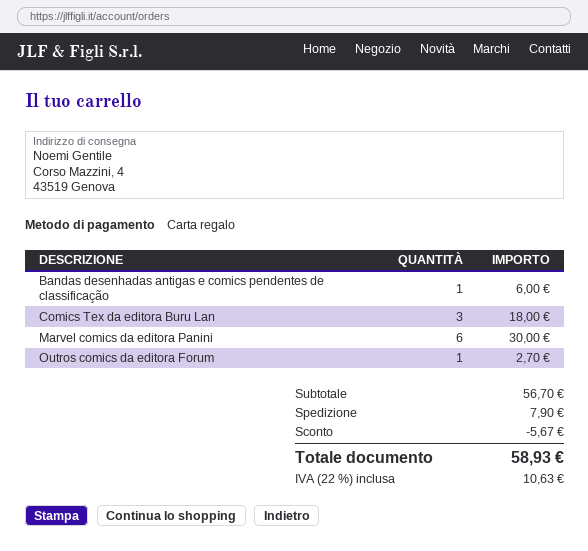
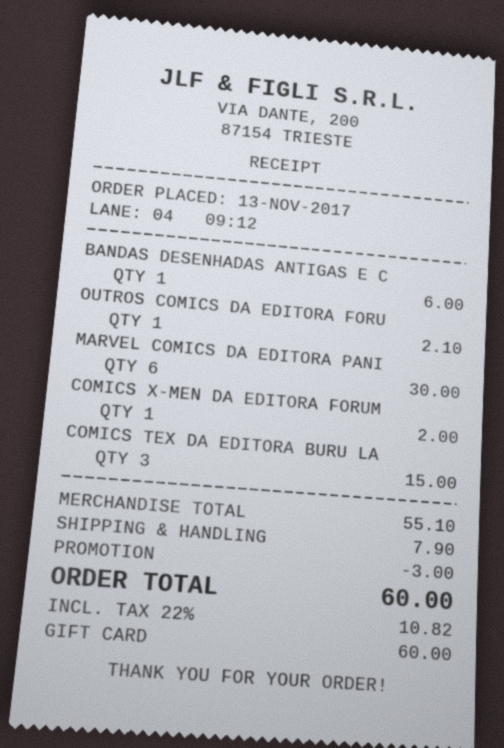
Comics Tex da editora Buru Lan: 3 for 18.00 -> 3 for 15.00
Outros comics da editora Forum: 1 for 2.70 -> 1 for 2.10
COMICS X-MEN DA EDITORA FORUM: none -> 1 for 2.00
subtotal: 56.70 -> 55.10
discount: 5.67 -> 3.00
tax: 22% = 10.63 -> 22% = 10.82
total: 58.93 -> 60.00

